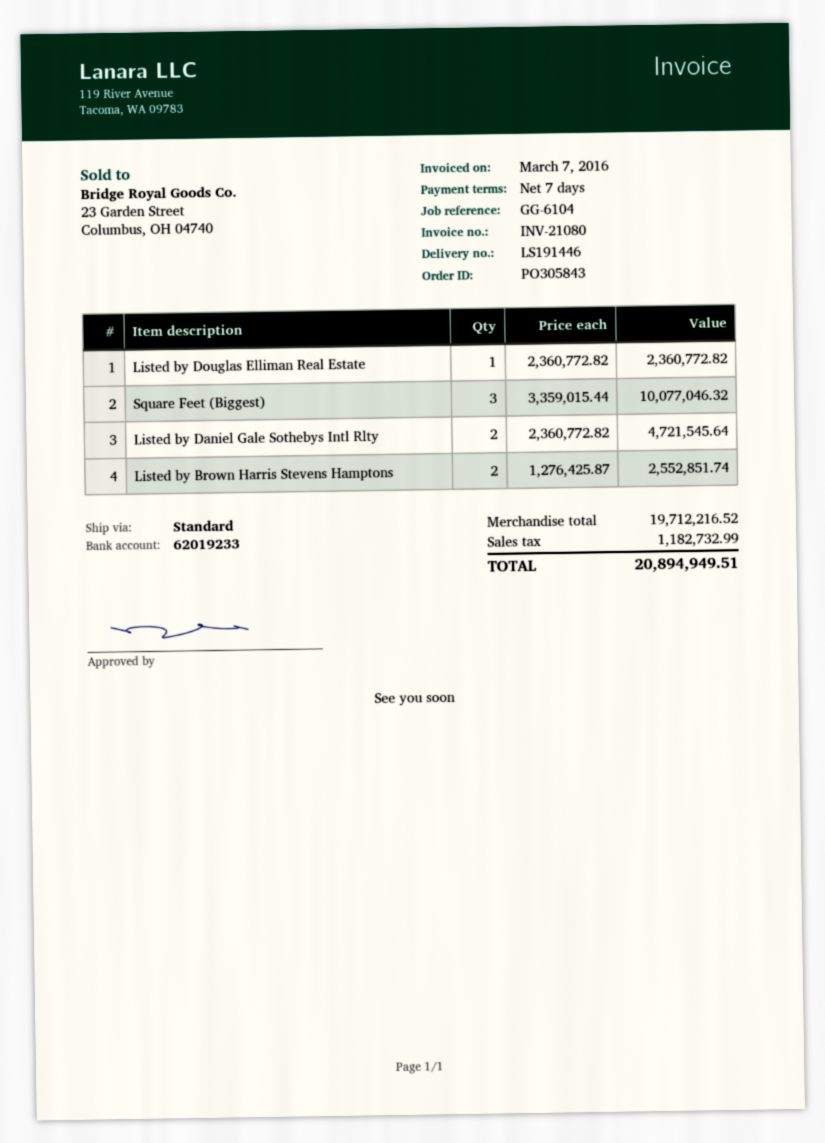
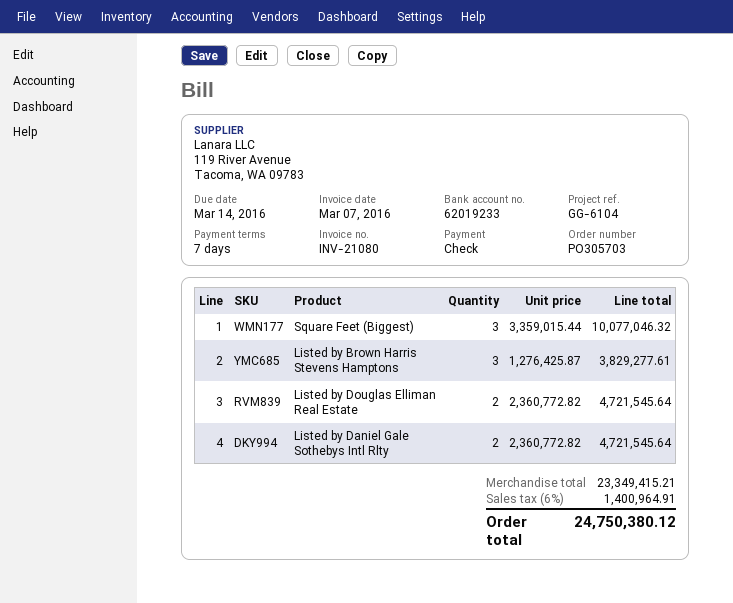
order number: PO305843 -> PO305703
Listed by Douglas Elliman Real Estate: 1 x 2360772.82 = 2360772.82 -> 2 x 2360772.82 = 4721545.64
Listed by Brown Harris Stevens Hamptons: 2 x 1276425.87 = 2552851.74 -> 3 x 1276425.87 = 3829277.61
subtotal: 19712216.52 -> 23349415.21
tax: 1182732.99 -> 1400964.91
total: 20894949.51 -> 24750380.12

